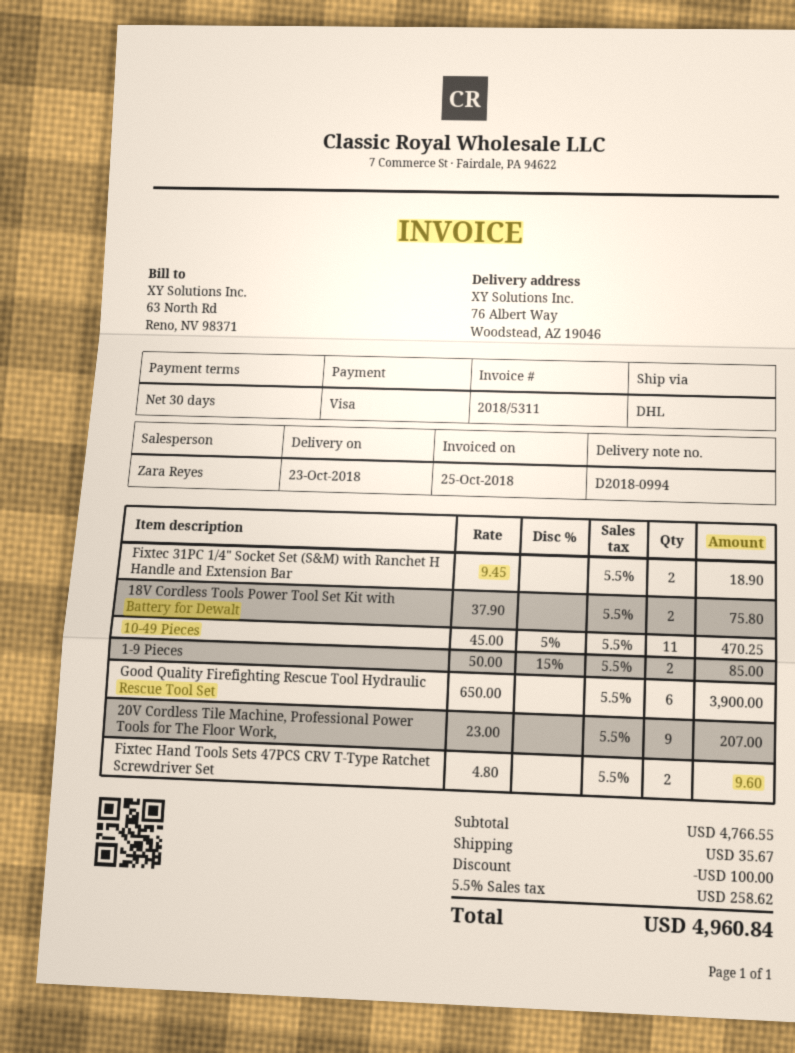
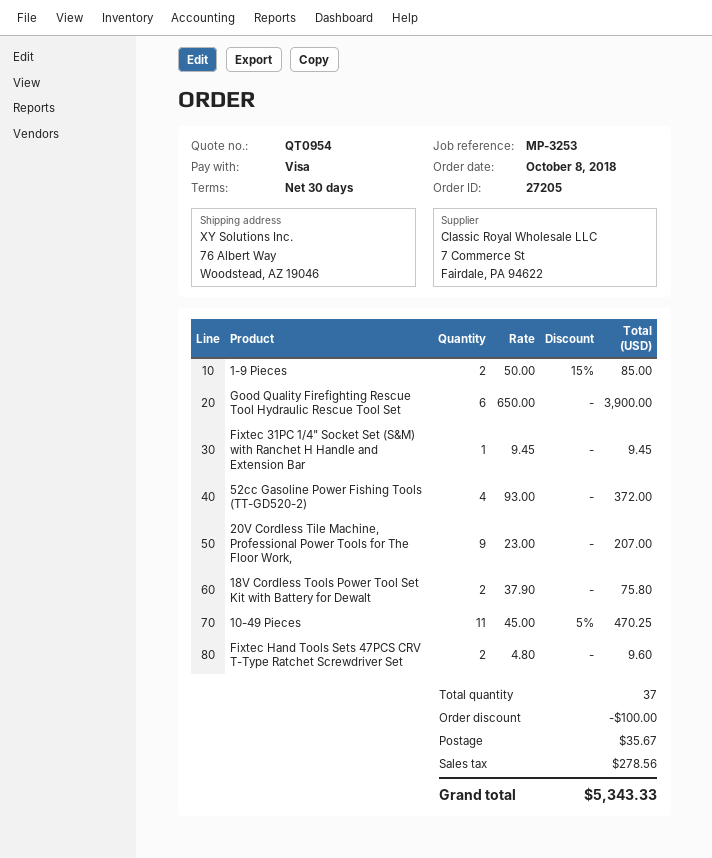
Fixtec 31PC 1/4" Socket Set (S&M) with Ranchet H Handle and Extension Bar: 2 x 9.45 = 18.90 -> 1 x 9.45 = 9.45
52cc Gasoline Power Fishing Tools (TT-GD520-2): none -> 4 x 93.00 = 372.00
tax: 258.62 -> 278.56
total: 4960.84 -> 5343.33

